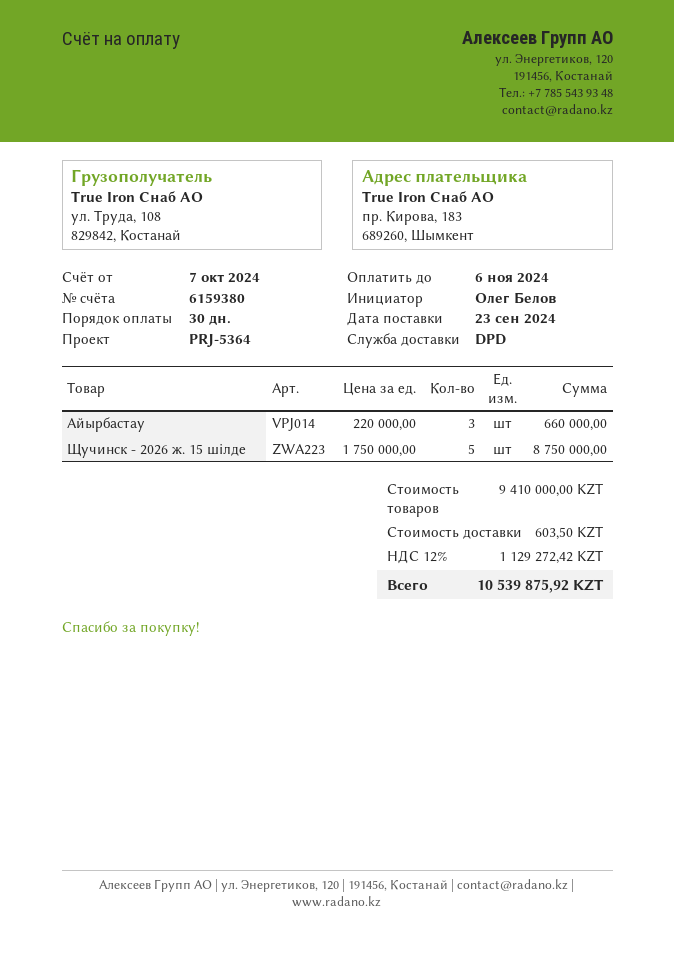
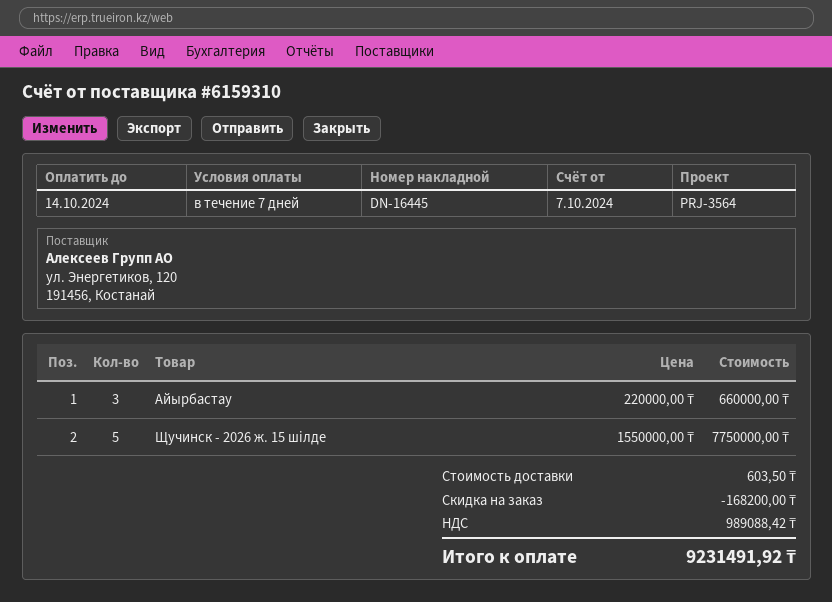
invoice number: 6159380 -> 6159310
payment terms: 30 days -> 7 days
due date: 2024-11-06 -> 2024-10-14
reference: PRJ-5364 -> PRJ-3564
Щучинск - 2026 ж. 15 шілде: 5 x 1750000.00 = 8750000.00 -> 5 x 1550000.00 = 7750000.00
discount: none -> 168200.00
tax: 1129272.42 -> 989088.42
total: 10539875.92 -> 9231491.92

